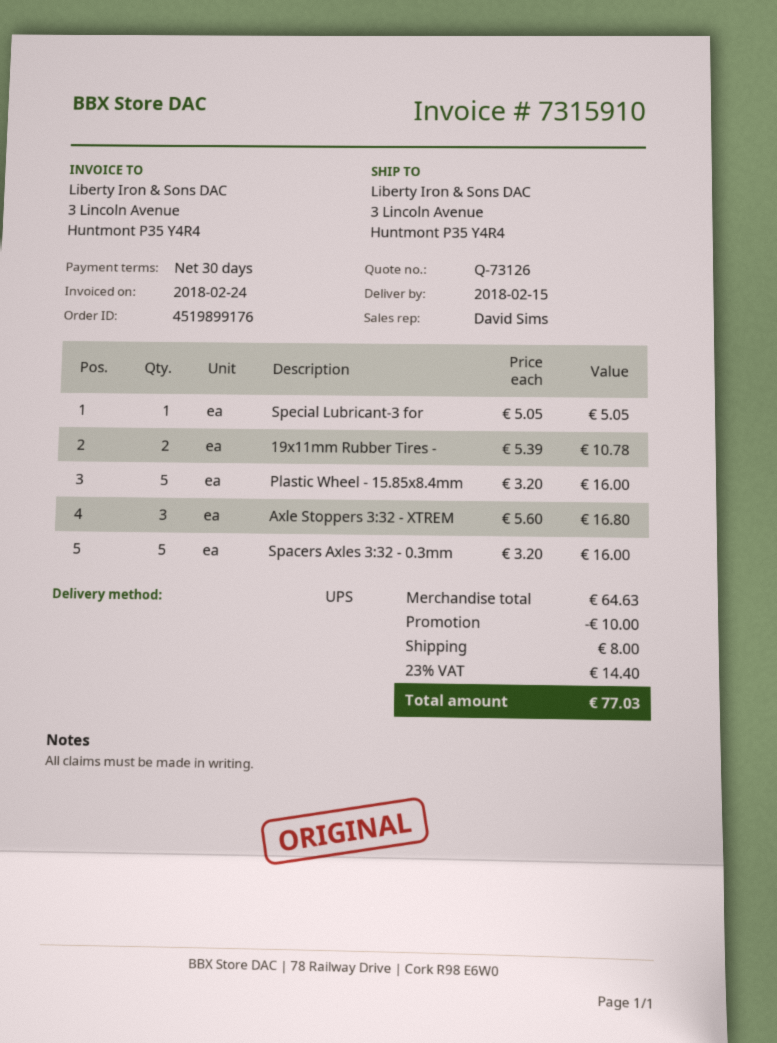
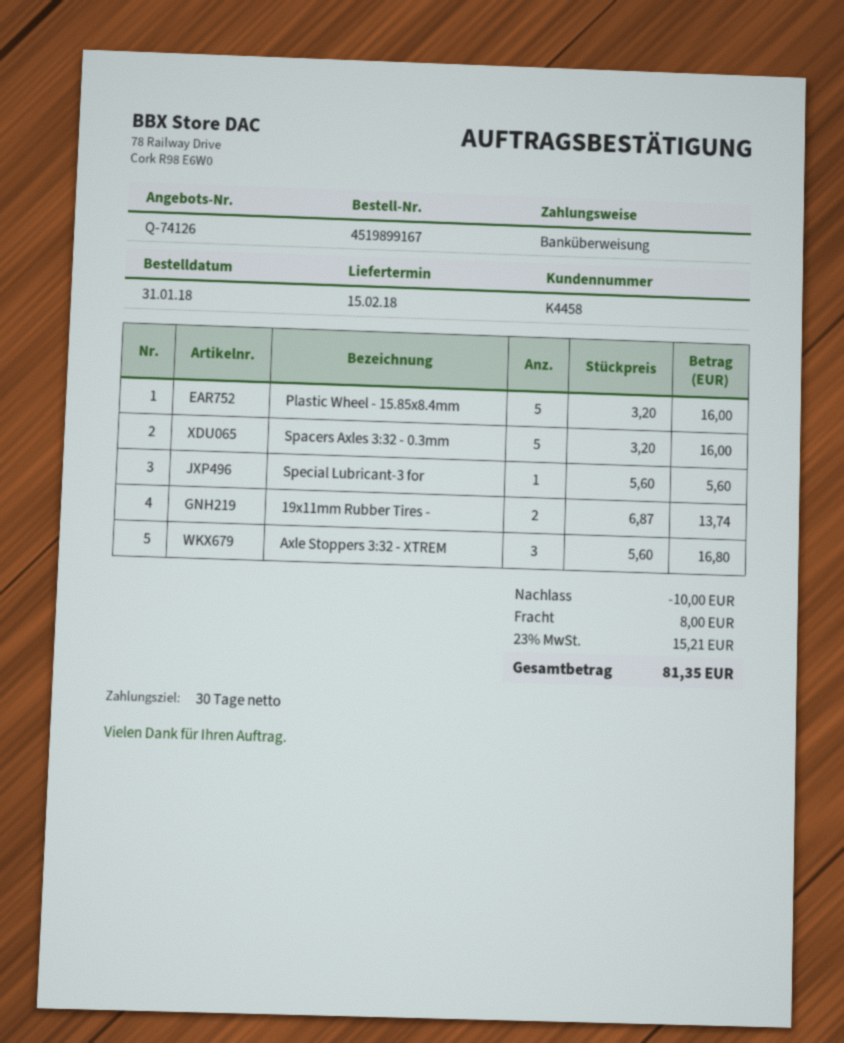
quote number: Q-73126 -> Q-74126
order number: 4519899176 -> 4519899167
Special Lubricant-3 for: 1 x 5.05 = 5.05 -> 1 x 5.60 = 5.60
19x11mm Rubber Tires -: 2 x 5.39 = 10.78 -> 2 x 6.87 = 13.74
tax: 23% = 14.40 -> 23% = 15.21
total: 77.03 -> 81.35

